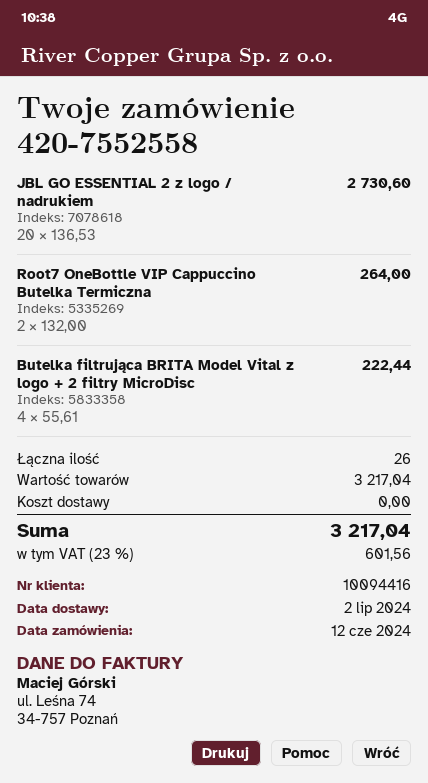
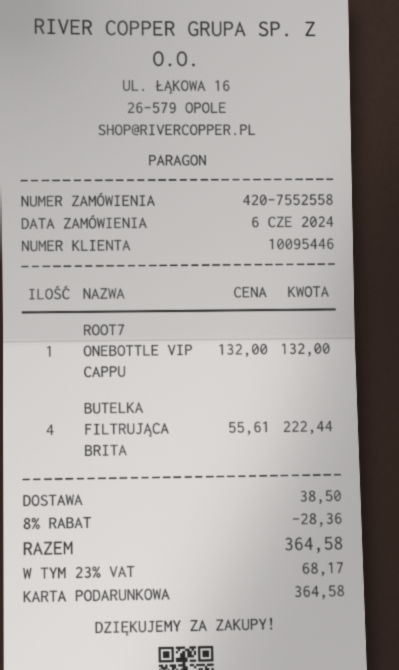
order date: 2024-06-12 -> 2024-06-06
customer number: 10094416 -> 10095446
JBL GO ESSENTIAL 2 z logo / nadrukiem: 20 x 136.53 = 2730.60 -> none
Root7 OneBottle VIP Cappuccino Butelka Termiczna: 2 x 132.00 = 264.00 -> 1 x 132.00 = 132.00
discount: none -> 8% = 28.36
shipping: 0.00 -> 38.50
tax: 23% = 601.56 -> 23% = 68.17
total: 3217.04 -> 364.58

